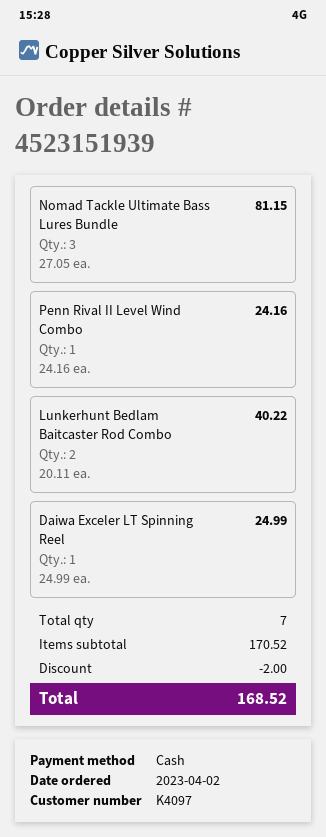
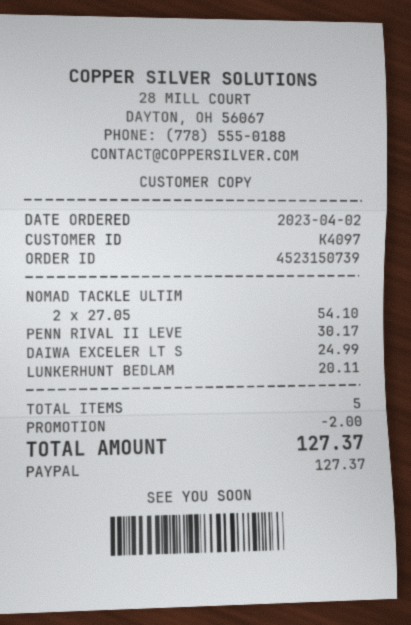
order number: 4523151939 -> 4523150739
payment method: cash -> PayPal
Nomad Tackle Ultimate Bass Lures Bundle: 3 x 27.05 = 81.15 -> 2 x 27.05 = 54.10
Penn Rival II Level Wind Combo: 1 x 24.16 = 24.16 -> 1 x 30.17 = 30.17
Lunkerhunt Bedlam Baitcaster Rod Combo: 2 x 20.11 = 40.22 -> 1 x 20.11 = 20.11
total quantity: 7 -> 5
total: 168.52 -> 127.37

